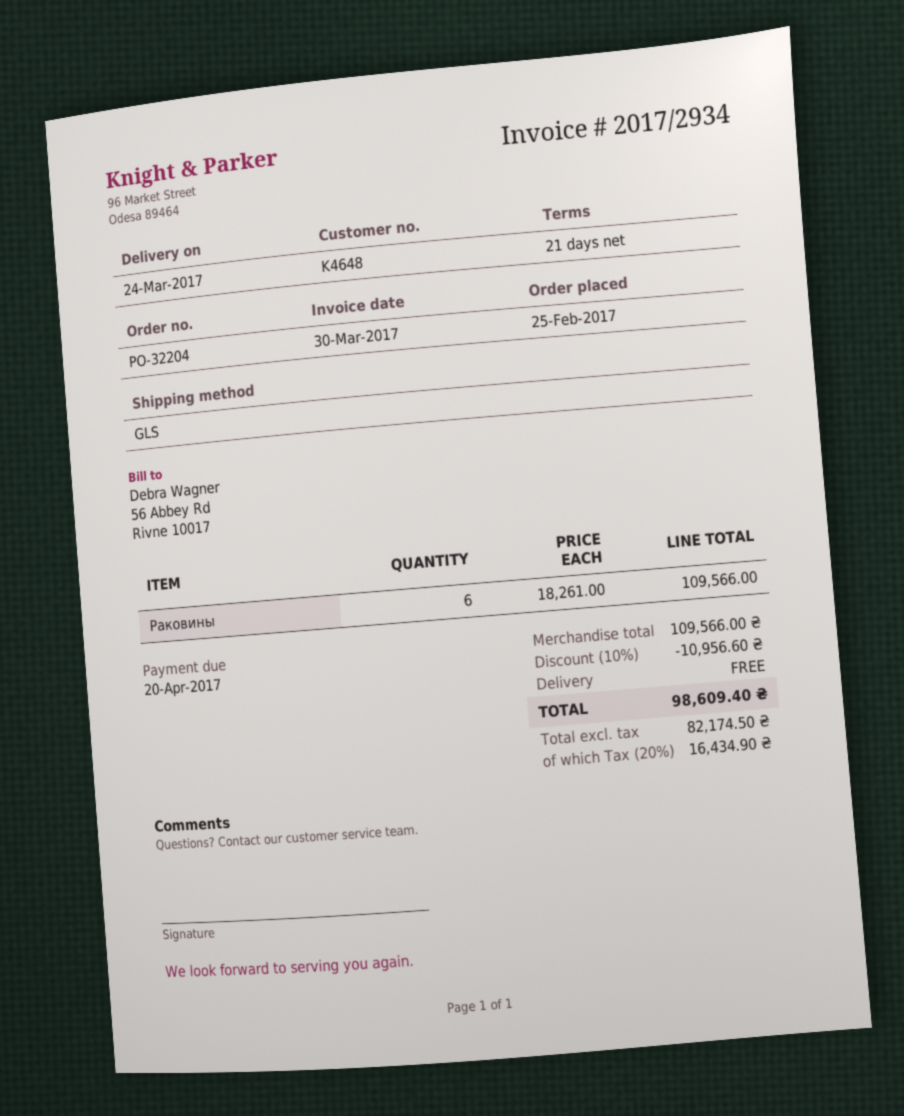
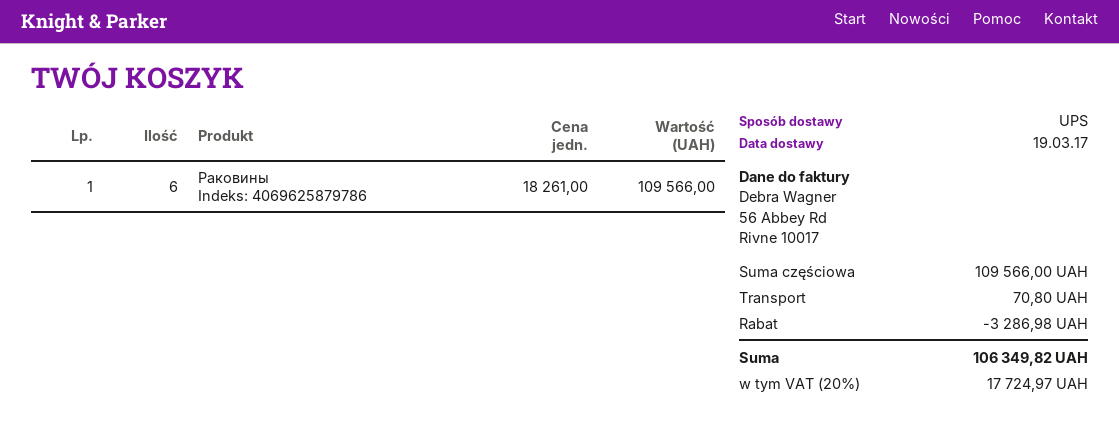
delivery date: 2017-03-24 -> 2017-03-19
shipping method: GLS -> UPS
discount: 10956.60 -> 3286.98
shipping: 0.00 -> 70.80
tax: 20% = 16434.90 -> 20% = 17724.97
total: 98609.40 -> 106349.82

